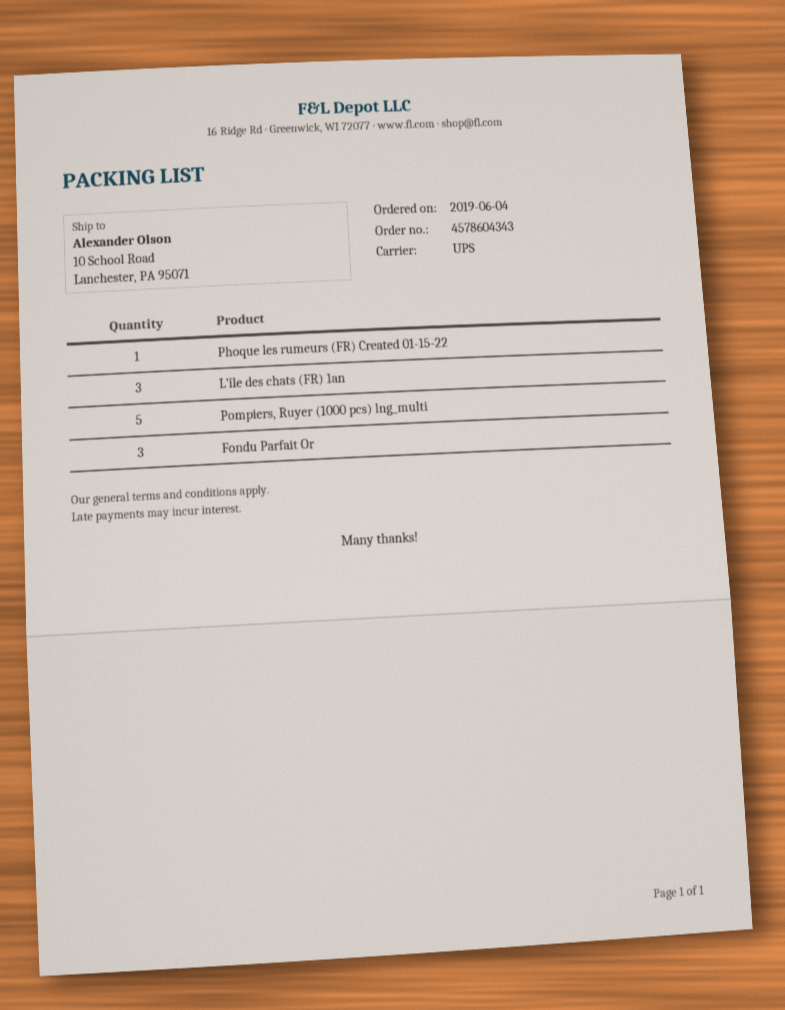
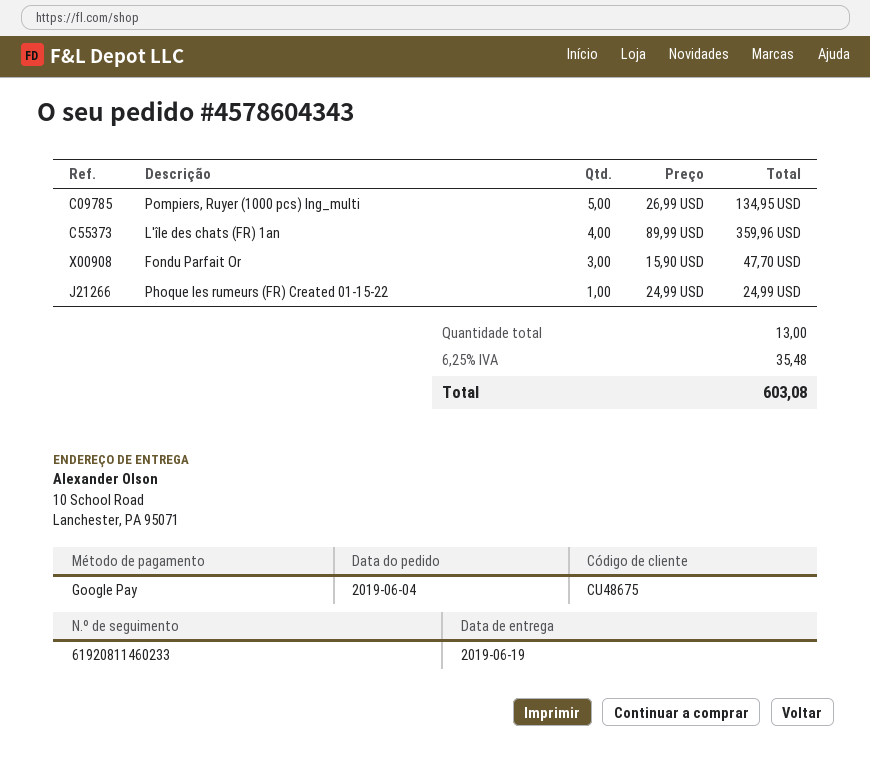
L'île des chats (FR) 1an: 3 -> 4

